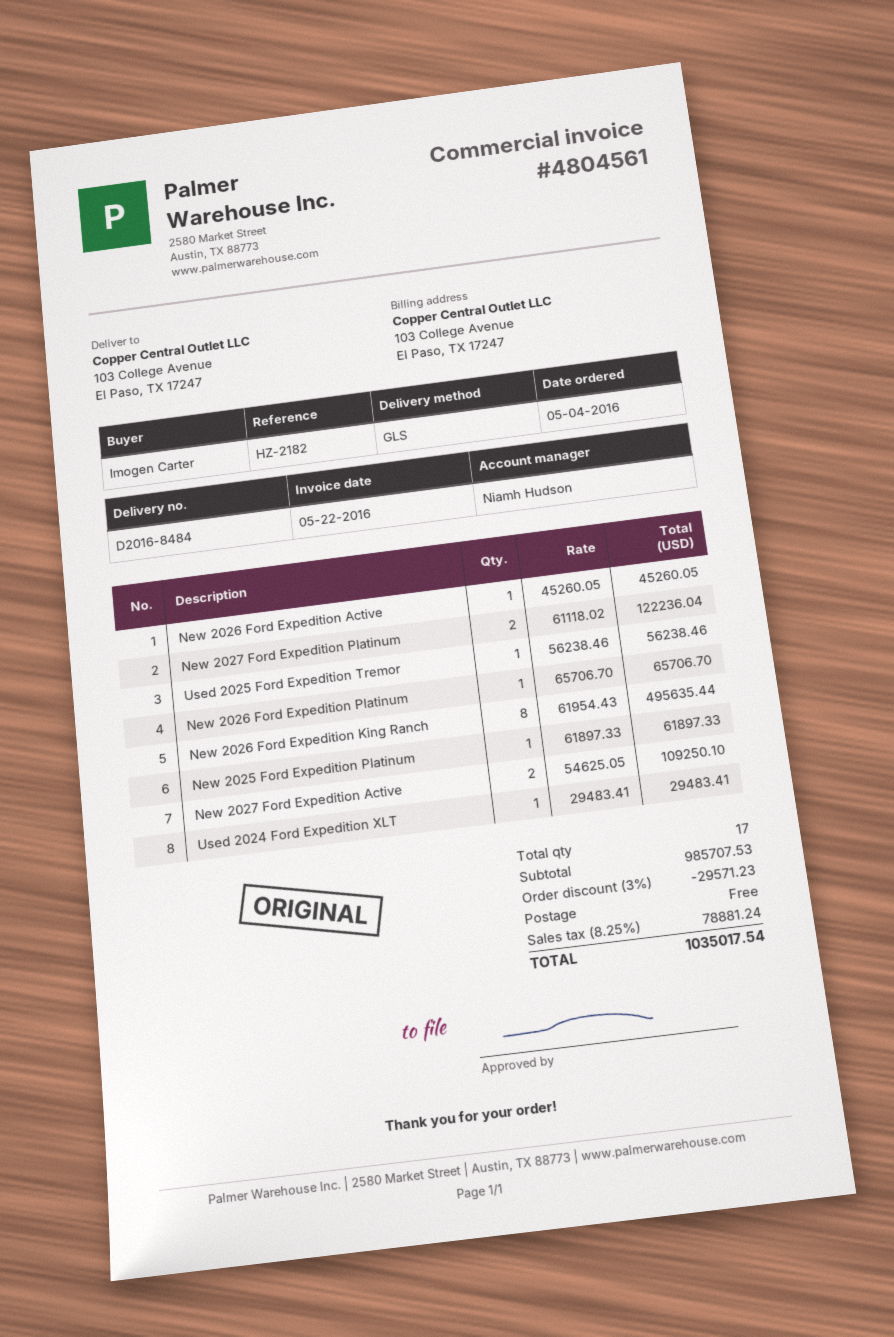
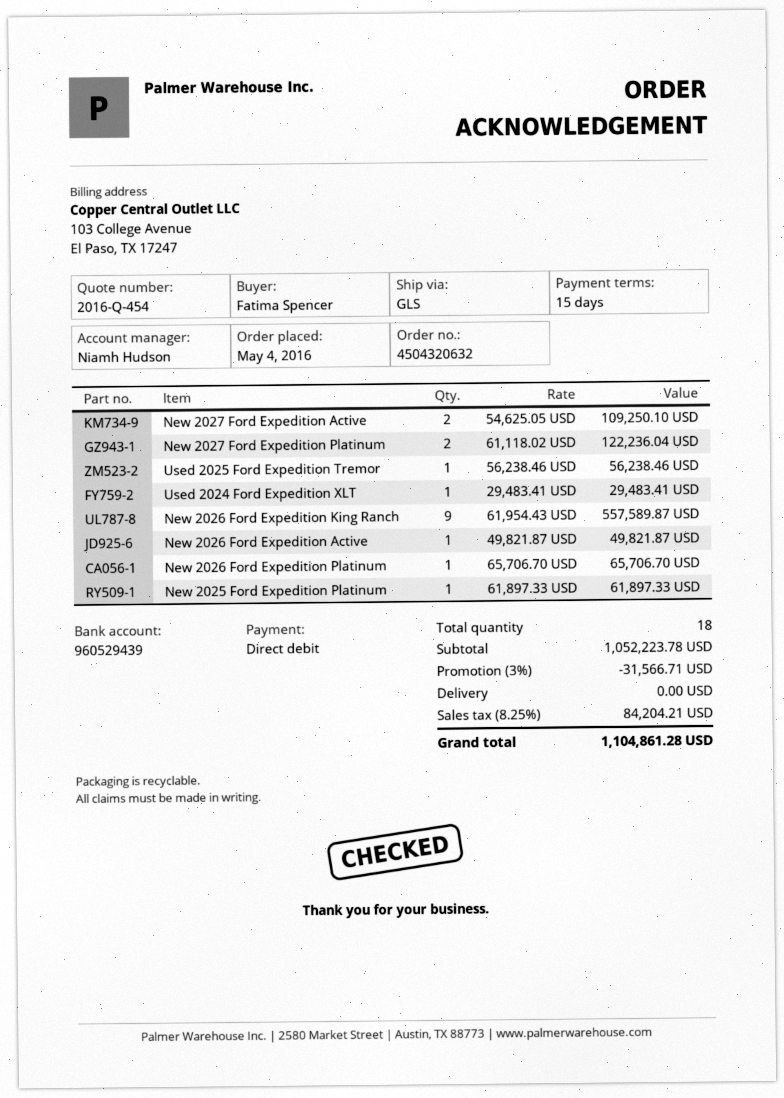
ordered by: Imogen Carter -> Fatima Spencer
New 2026 Ford Expedition Active: 1 x 45260.05 = 45260.05 -> 1 x 49821.87 = 49821.87
New 2026 Ford Expedition King Ranch: 8 x 61954.43 = 495635.44 -> 9 x 61954.43 = 557589.87
total quantity: 17 -> 18
subtotal: 985707.53 -> 1052223.78
discount: 3% = 29571.23 -> 3% = 31566.71
tax: 8.25% = 78881.24 -> 8.25% = 84204.21
total: 1035017.54 -> 1104861.28

